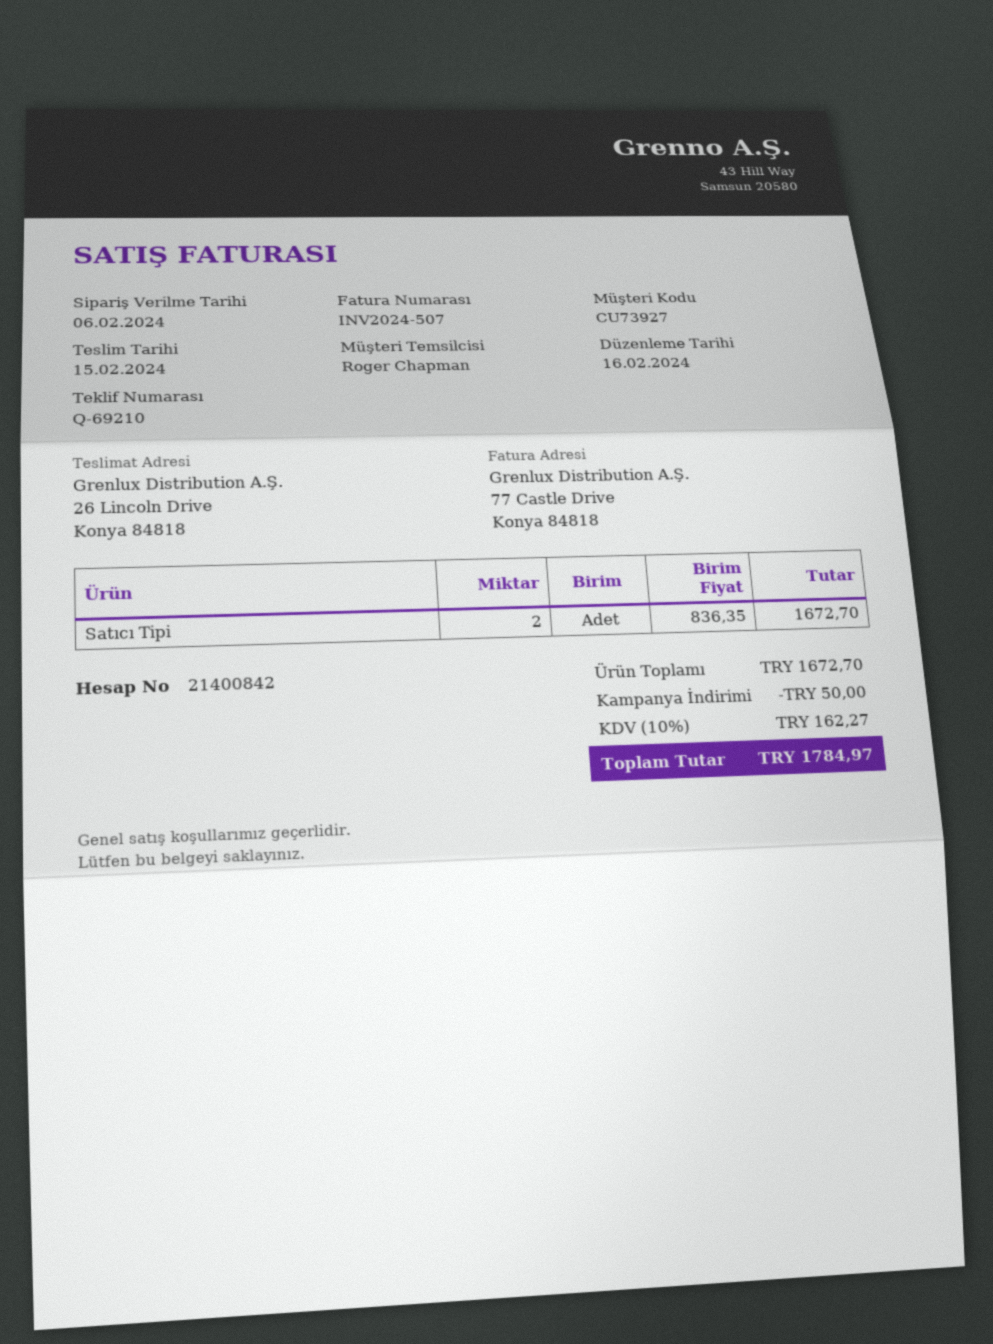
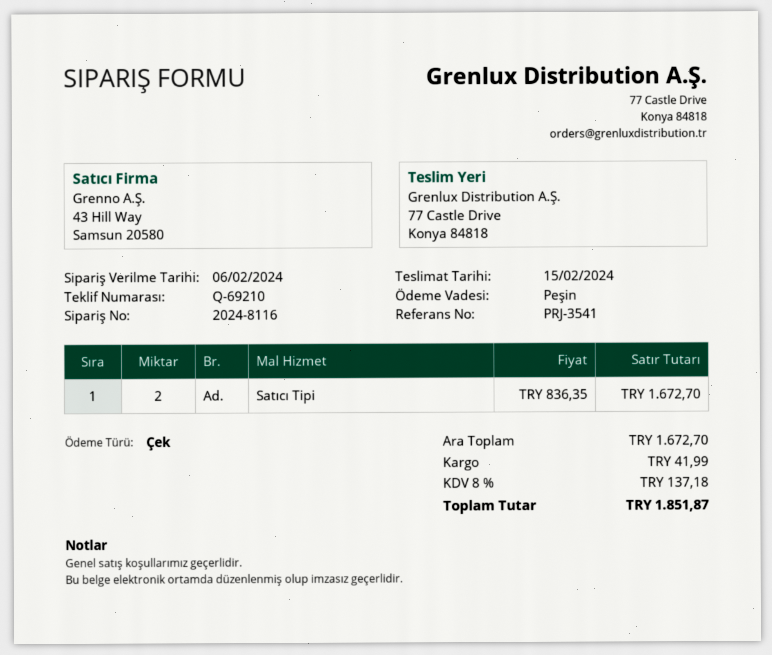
ship to: 26 Lincoln Drive, Konya 84818 -> 77 Castle Drive, Konya 84818
discount: 50.00 -> none
shipping: none -> 41.99
tax: 10% = 162.27 -> 8% = 137.18
total: 1784.97 -> 1851.87

